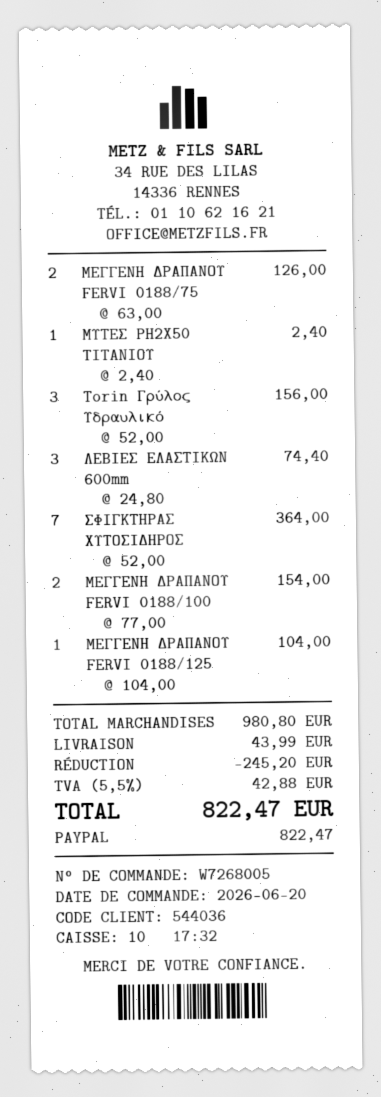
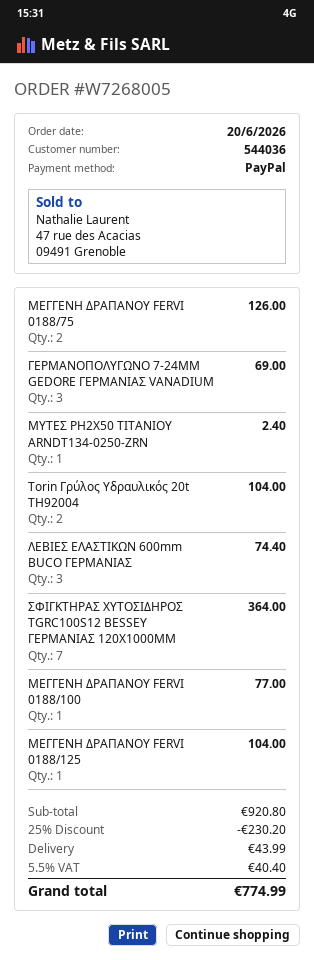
Torin Γρύλος Υδραυλικό: 3 for 156.00 -> 2 for 104.00
ΜΕΓΓΕΝΗ ΔΡΑΠΑΝΟΥ FERVI 0188/100: 2 for 154.00 -> 1 for 77.00
ΓΕΡΜΑNOΠΟΛYΓΩΝΟ 7-24MM GEDORE ΓΕΡΜΑΝΙΑΣ VANADIUM: none -> 3 for 69.00
subtotal: 980.80 -> 920.80
discount: 245.20 -> 230.20
tax: 5.5% = 42.88 -> 5.5% = 40.40
total: 822.47 -> 774.99

